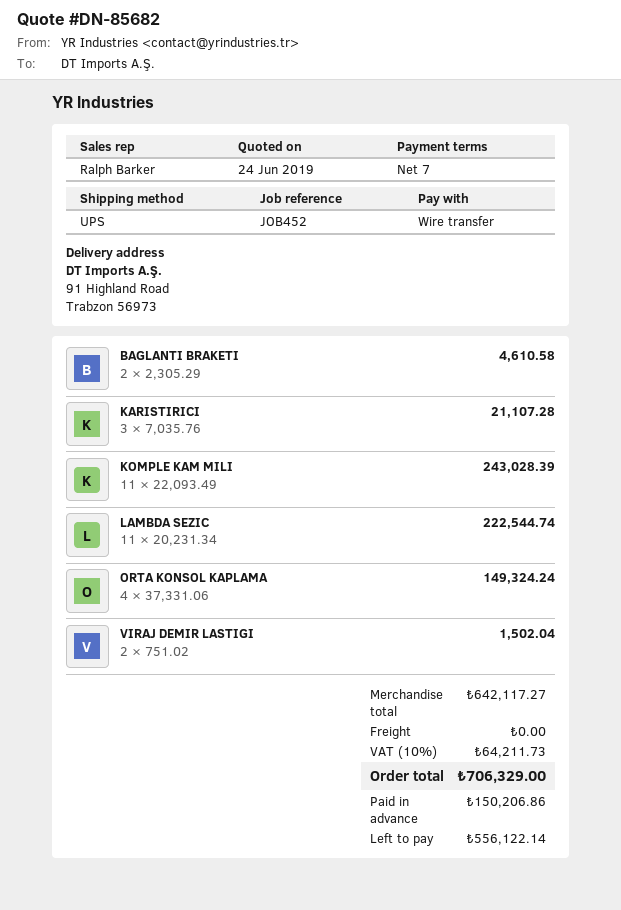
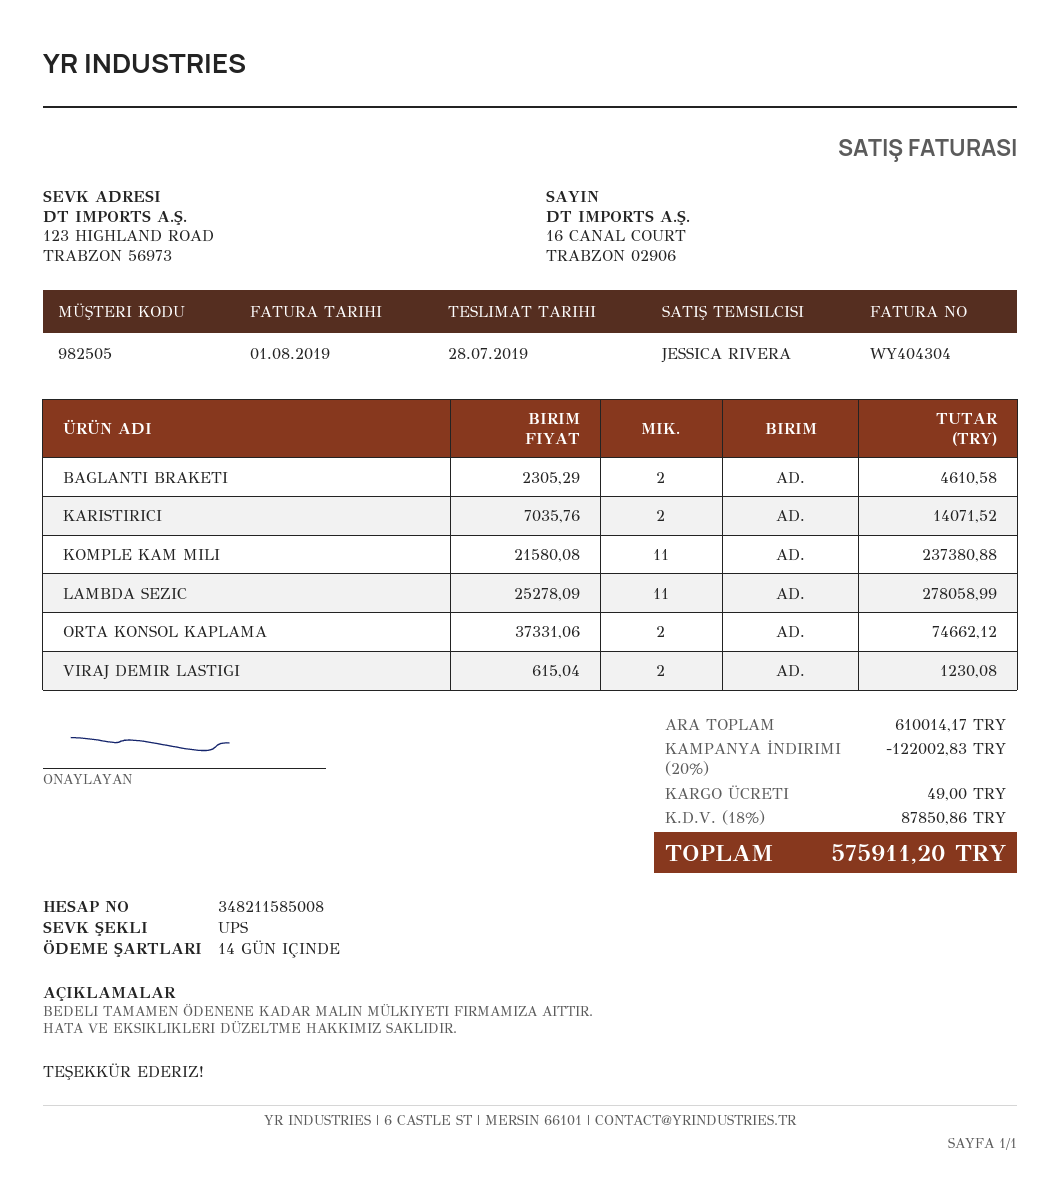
payment terms: 7 days -> 14 days
sales rep: Ralph Barker -> JESSICA RIVERA
ship to: 91 Highland Road, Trabzon 56973 -> 123 HIGHLAND ROAD, TRABZON 56973
KARISTIRICI: 3 x 7035.76 = 21107.28 -> 2 x 7035.76 = 14071.52
KOMPLE KAM MILI: 11 x 22093.49 = 243028.39 -> 11 x 21580.08 = 237380.88
LAMBDA SEZIC: 11 x 20231.34 = 222544.74 -> 11 x 25278.09 = 278058.99
ORTA KONSOL KAPLAMA: 4 x 37331.06 = 149324.24 -> 2 x 37331.06 = 74662.12
VIRAJ DEMIR LASTIGI: 2 x 751.02 = 1502.04 -> 2 x 615.04 = 1230.08
subtotal: 642117.27 -> 610014.17
discount: none -> 20% = 122002.83
shipping: 0.00 -> 49.00
tax: 10% = 64211.73 -> 18% = 87850.86
total: 706329.00 -> 575911.20

